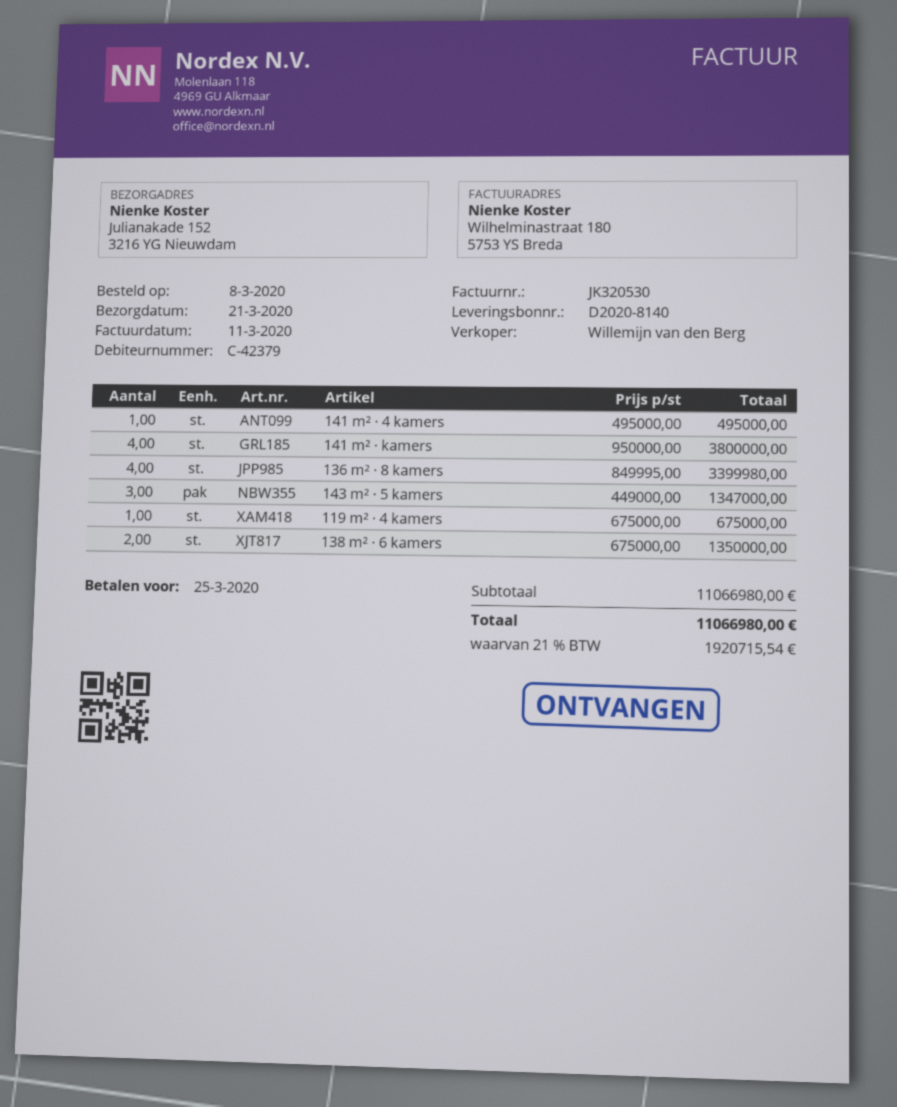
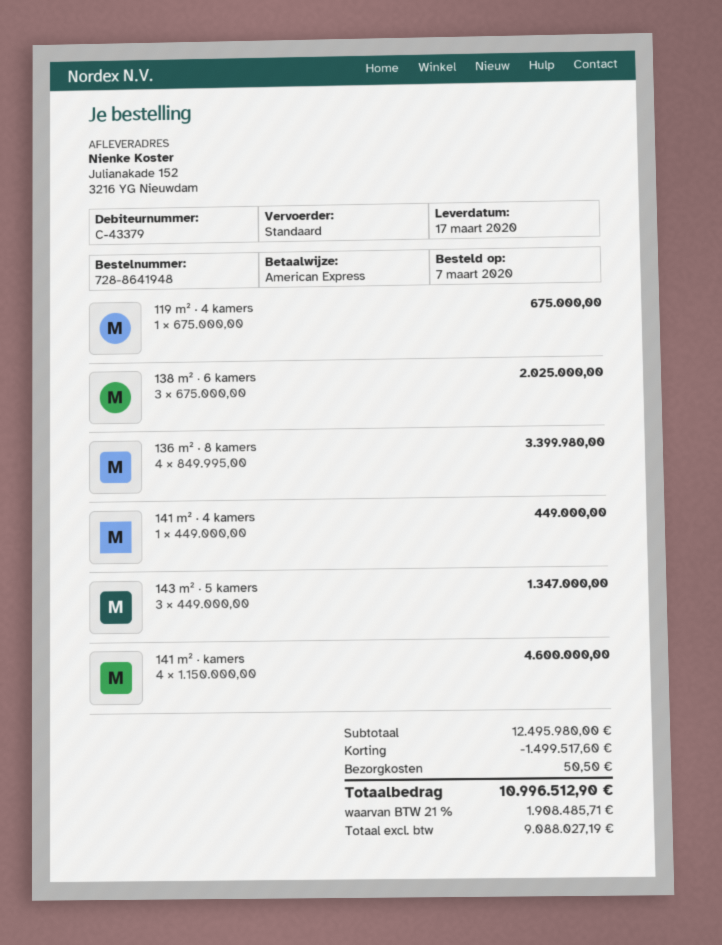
order date: 2020-03-08 -> 2020-03-07
delivery date: 2020-03-21 -> 2020-03-17
customer number: C-42379 -> C-43379
141 m² · 4 kamers: 1 x 495000.00 = 495000.00 -> 1 x 449000.00 = 449000.00
141 m² · kamers: 4 x 950000.00 = 3800000.00 -> 4 x 1150000.00 = 4600000.00
138 m² · 6 kamers: 2 x 675000.00 = 1350000.00 -> 3 x 675000.00 = 2025000.00
subtotal: 11066980.00 -> 12495980.00
discount: none -> 1499517.60
shipping: none -> 50.50
tax: 21% = 1920715.54 -> 21% = 1908485.71
total: 11066980.00 -> 10996512.90

